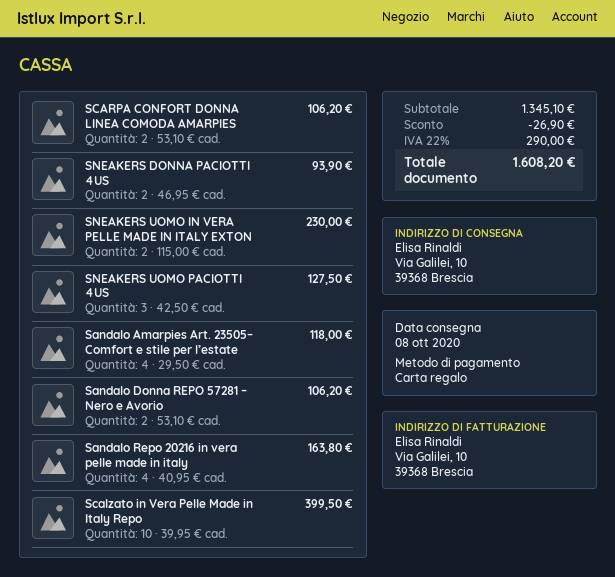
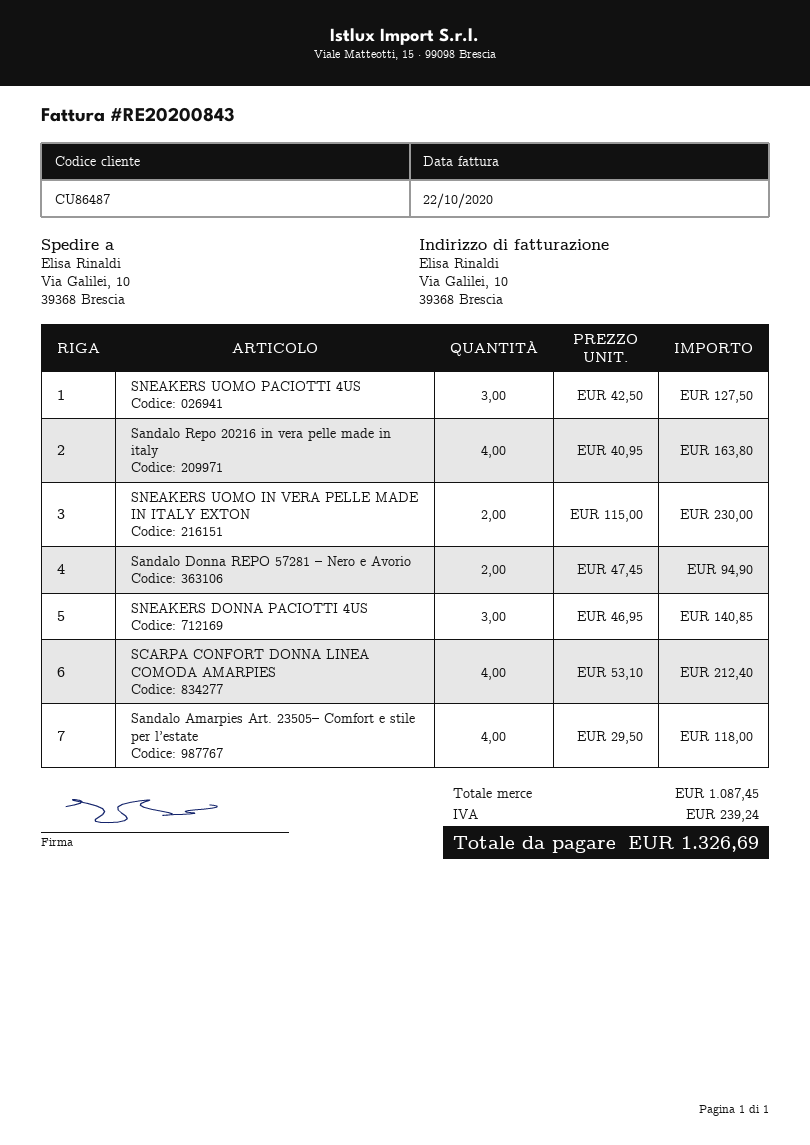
SCARPA CONFORT DONNA LINEA COMODA AMARPIES: 2 x 53.10 = 106.20 -> 4 x 53.10 = 212.40
SNEAKERS DONNA PACIOTTI 4US: 2 x 46.95 = 93.90 -> 3 x 46.95 = 140.85
Sandalo Donna REPO 57281 – Nero e Avorio: 2 x 53.10 = 106.20 -> 2 x 47.45 = 94.90
Scalzato in Vera Pelle Made in Italy Repo: 10 x 39.95 = 399.50 -> none
subtotal: 1345.10 -> 1087.45
discount: 26.90 -> none
tax: 290.00 -> 239.24
total: 1608.20 -> 1326.69

